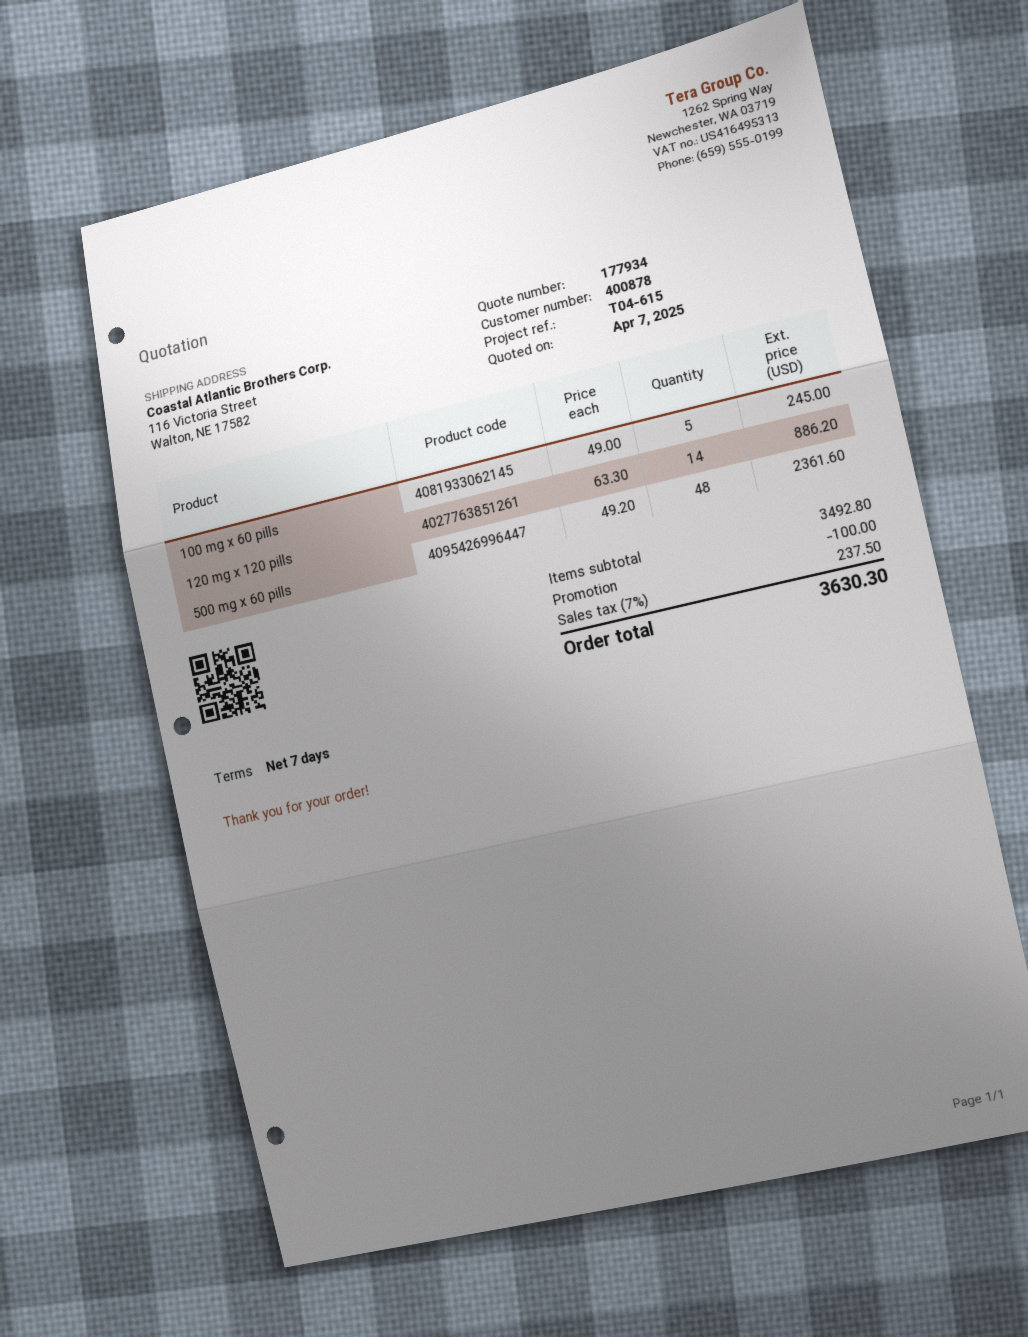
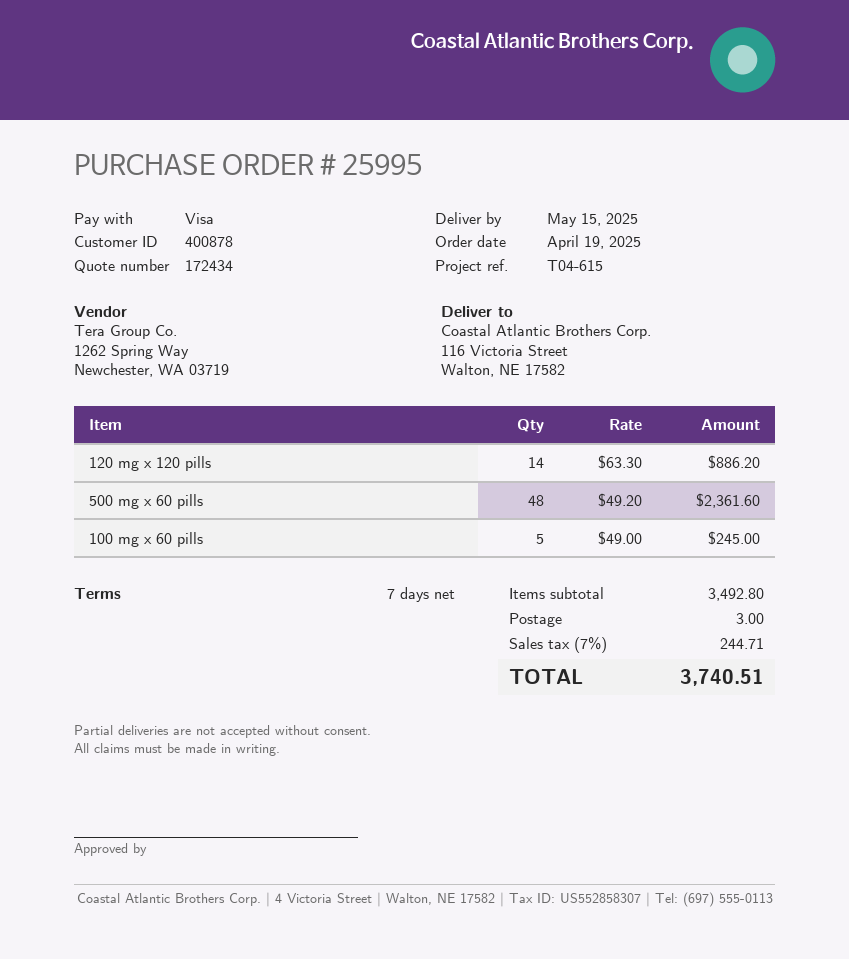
quote number: 177934 -> 172434
discount: 100.00 -> none
shipping: none -> 3.00
tax: 7% = 237.50 -> 7% = 244.71
total: 3630.30 -> 3740.51

